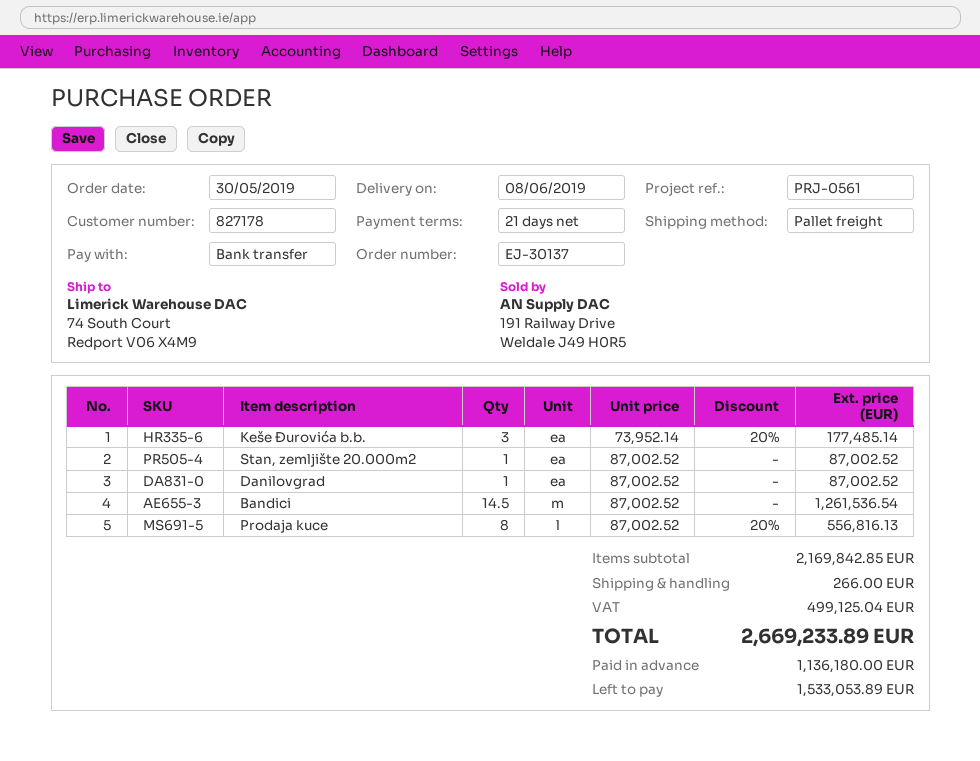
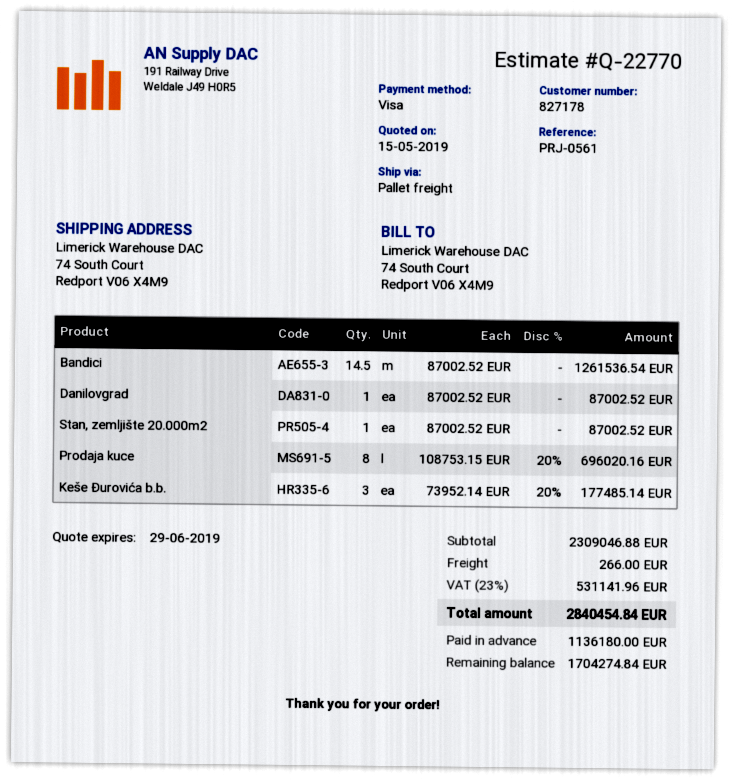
payment method: bank transfer -> Visa
Prodaja kuce: 8 x 87002.52 - 20% = 556816.13 -> 8 x 108753.15 - 20% = 696020.16
subtotal: 2169842.85 -> 2309046.88
tax: 499125.04 -> 531141.96
total: 2669233.89 -> 2840454.84
balance: 1533053.89 -> 1704274.84

